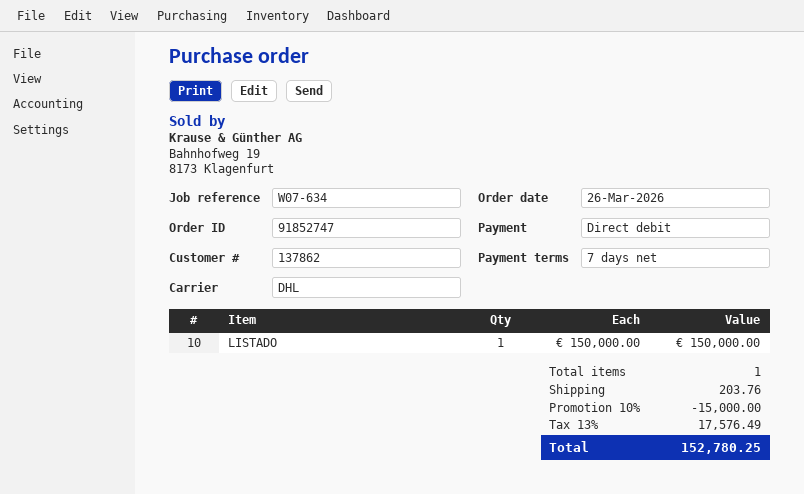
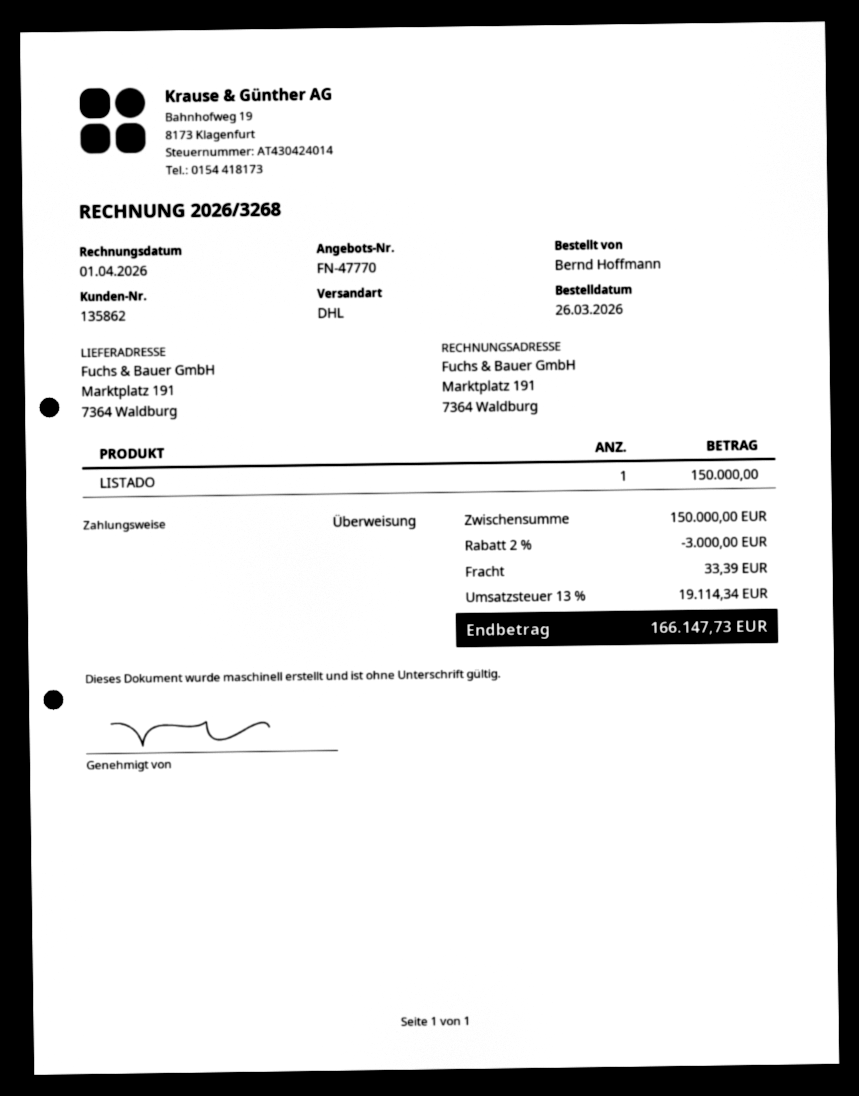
customer number: 137862 -> 135862
payment method: direct debit -> bank transfer
discount: 10% = 15000.00 -> 2% = 3000.00
shipping: 203.76 -> 33.39
tax: 13% = 17576.49 -> 13% = 19114.34
total: 152780.25 -> 166147.73

